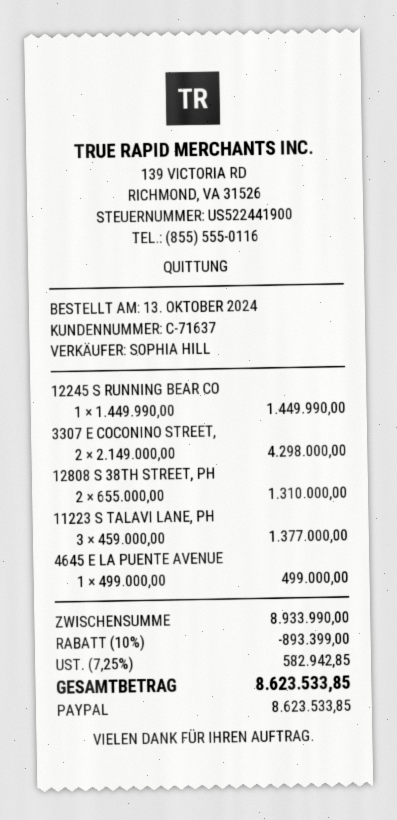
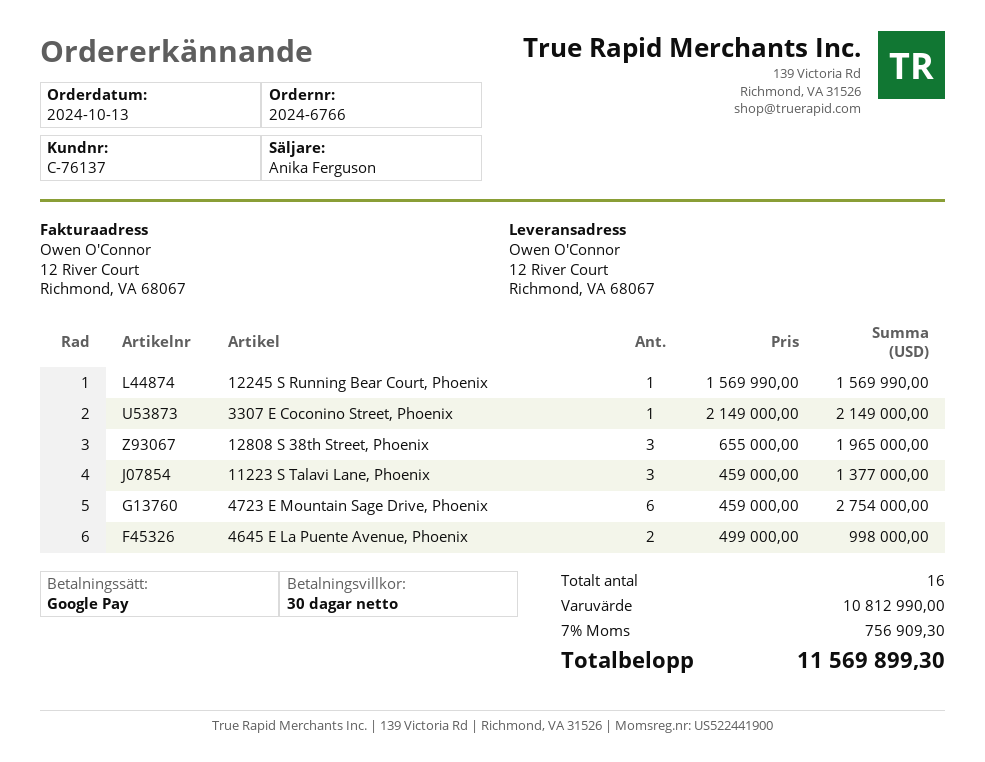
customer number: C-71637 -> C-76137
sales rep: SOPHIA HILL -> Anika Ferguson
payment method: PayPal -> Google Pay
12245 S RUNNING BEAR CO: 1 x 1449990.00 = 1449990.00 -> 1 x 1569990.00 = 1569990.00
3307 E COCONINO STREET,: 2 x 2149000.00 = 4298000.00 -> 1 x 2149000.00 = 2149000.00
12808 S 38TH STREET, PH: 2 x 655000.00 = 1310000.00 -> 3 x 655000.00 = 1965000.00
4645 E LA PUENTE AVENUE: 1 x 499000.00 = 499000.00 -> 2 x 499000.00 = 998000.00
4723 E Mountain Sage Drive, Phoenix: none -> 6 x 459000.00 = 2754000.00
subtotal: 8933990.00 -> 10812990.00
discount: 10% = 893399.00 -> none
tax: 7.25% = 582942.85 -> 7% = 756909.30
total: 8623533.85 -> 11569899.30

